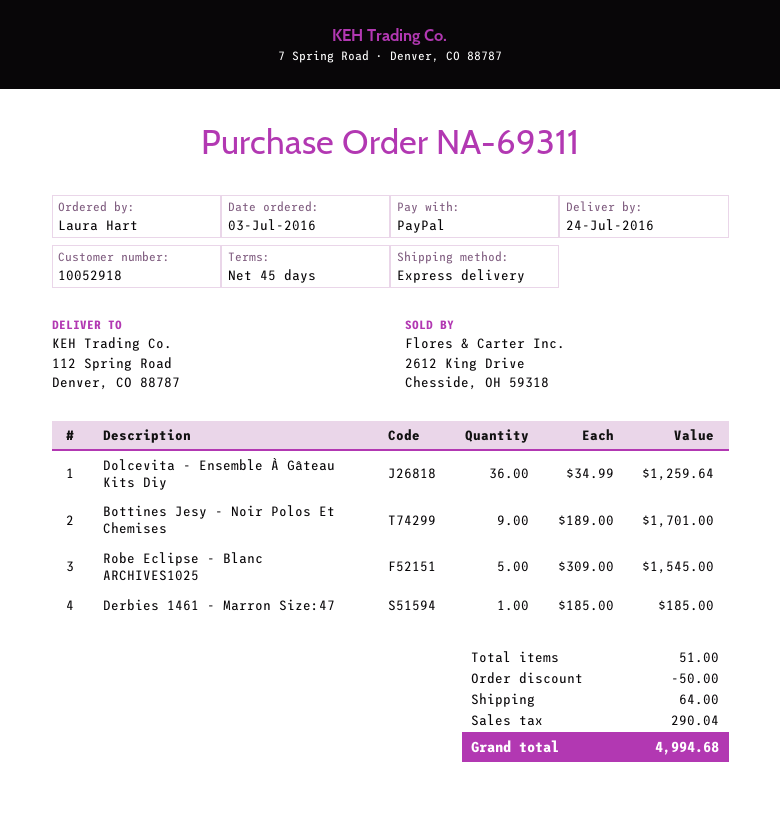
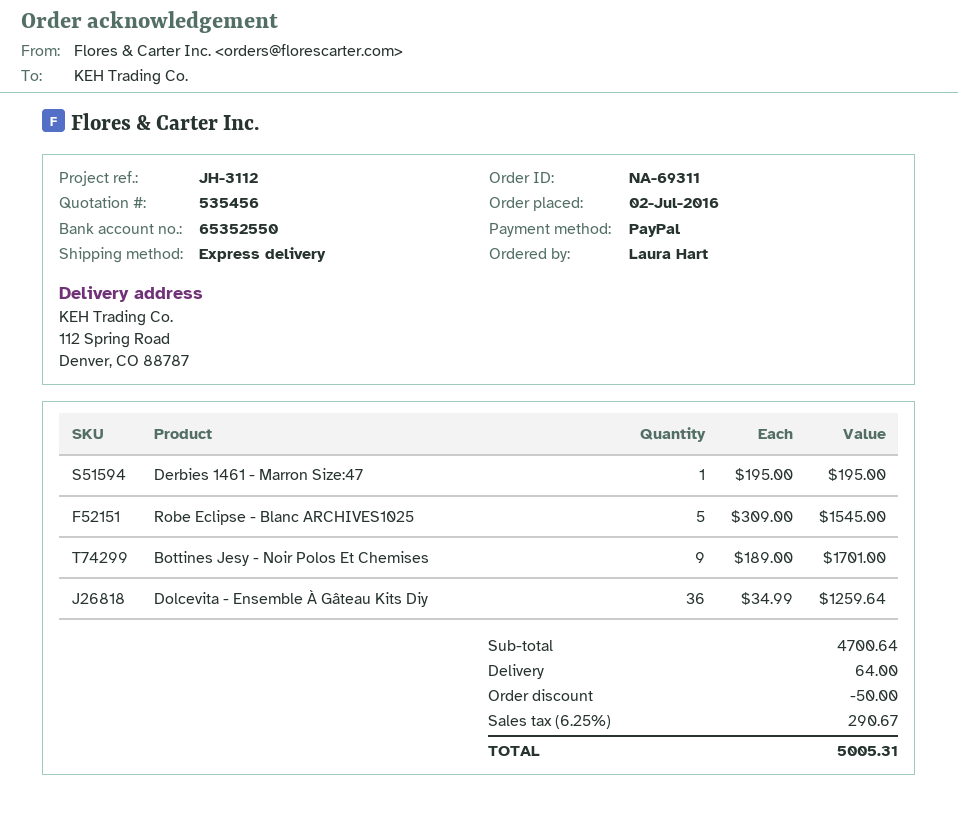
order date: 2016-07-03 -> 2016-07-02
Derbies 1461 - Marron Size:47: 1 x 185.00 = 185.00 -> 1 x 195.00 = 195.00
tax: 290.04 -> 290.67
total: 4994.68 -> 5005.31

